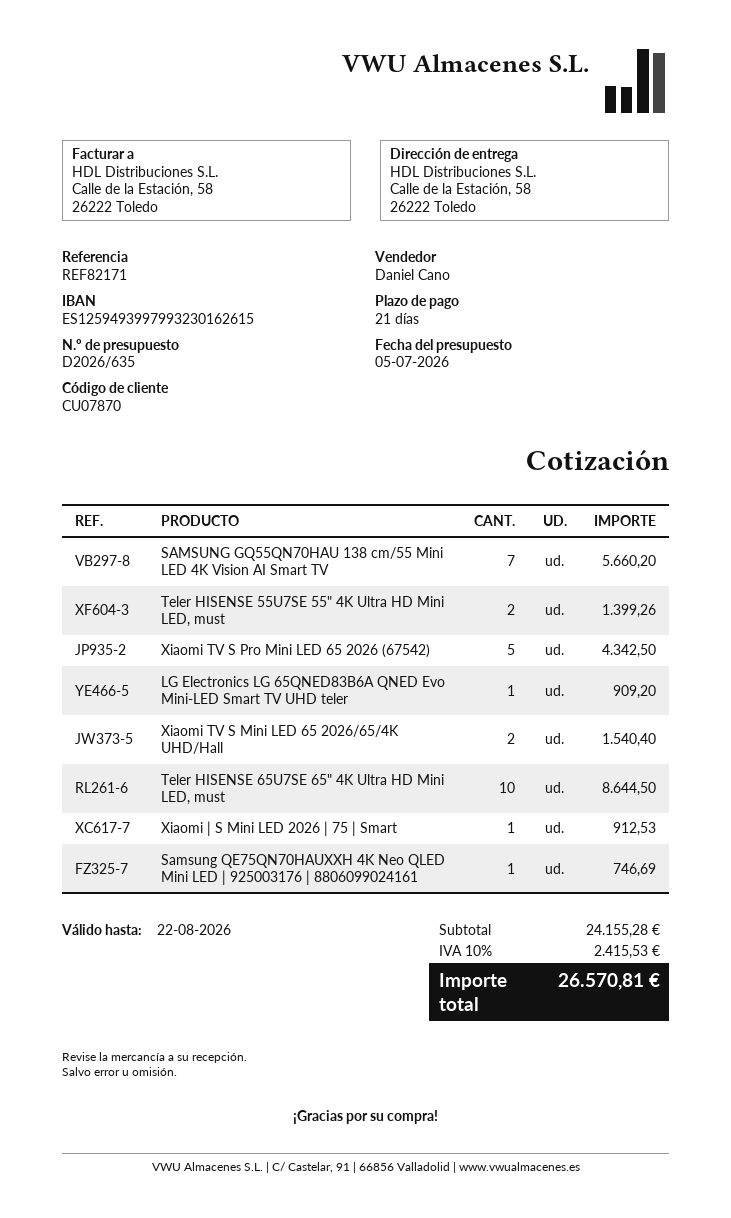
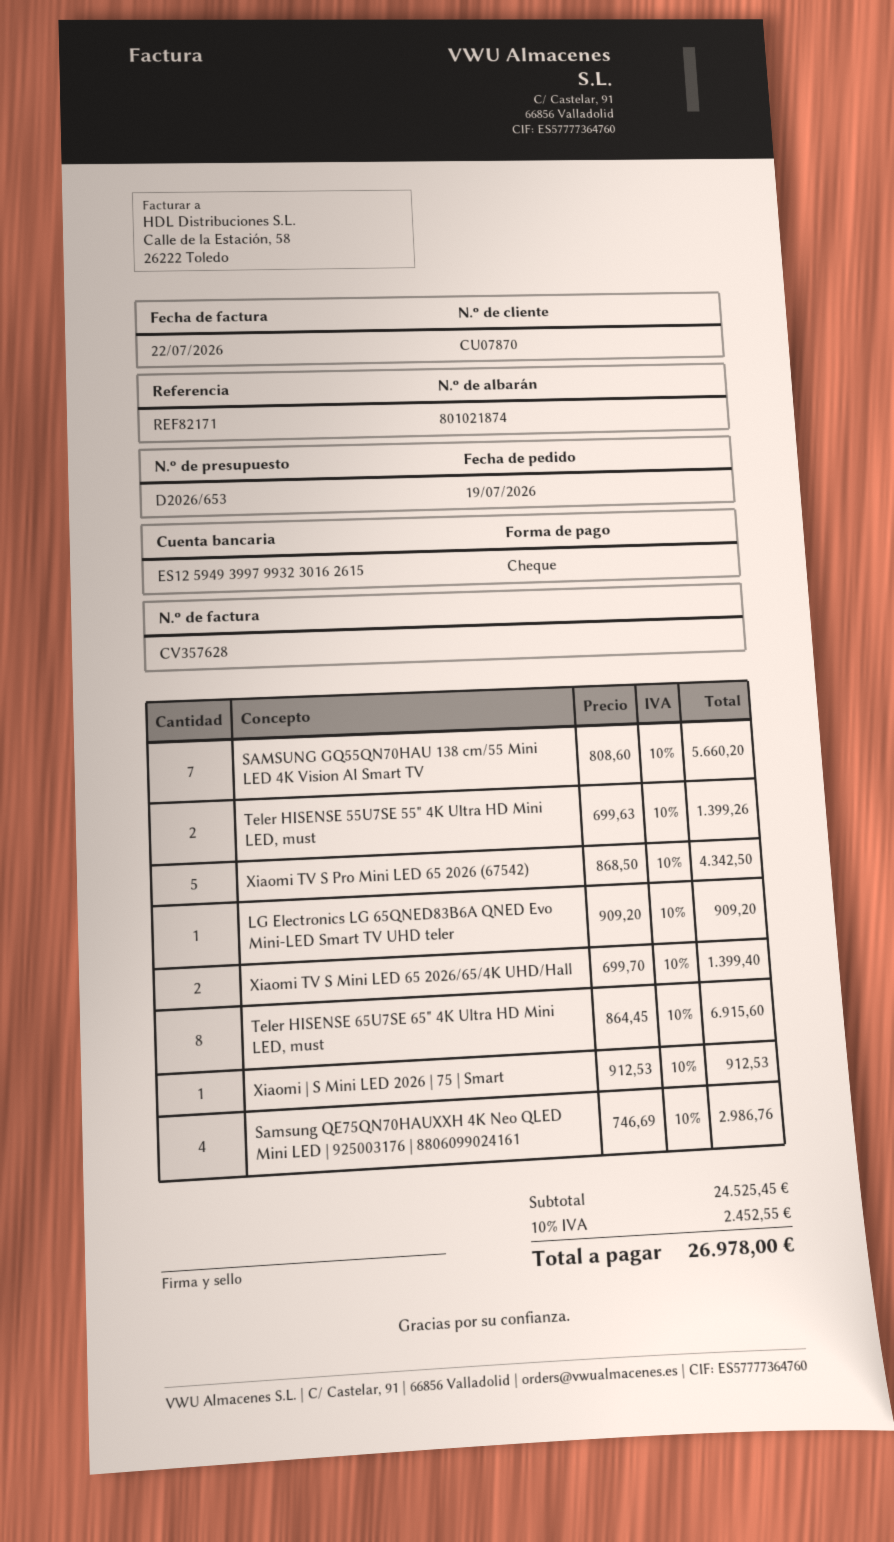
quote number: D2026/635 -> D2026/653
Xiaomi TV S Mini LED 65 2026/65/4K UHD/Hall: 2 for 1540.40 -> 2 for 1399.40
Teler HISENSE 65U7SE 65" 4K Ultra HD Mini LED, must: 10 for 8644.50 -> 8 for 6915.60
Samsung QE75QN70HAUXXH 4K Neo QLED Mini LED | 925003176 | 8806099024161: 1 for 746.69 -> 4 for 2986.76
subtotal: 24155.28 -> 24525.45
tax: 10% = 2415.53 -> 10% = 2452.55
total: 26570.81 -> 26978.00

